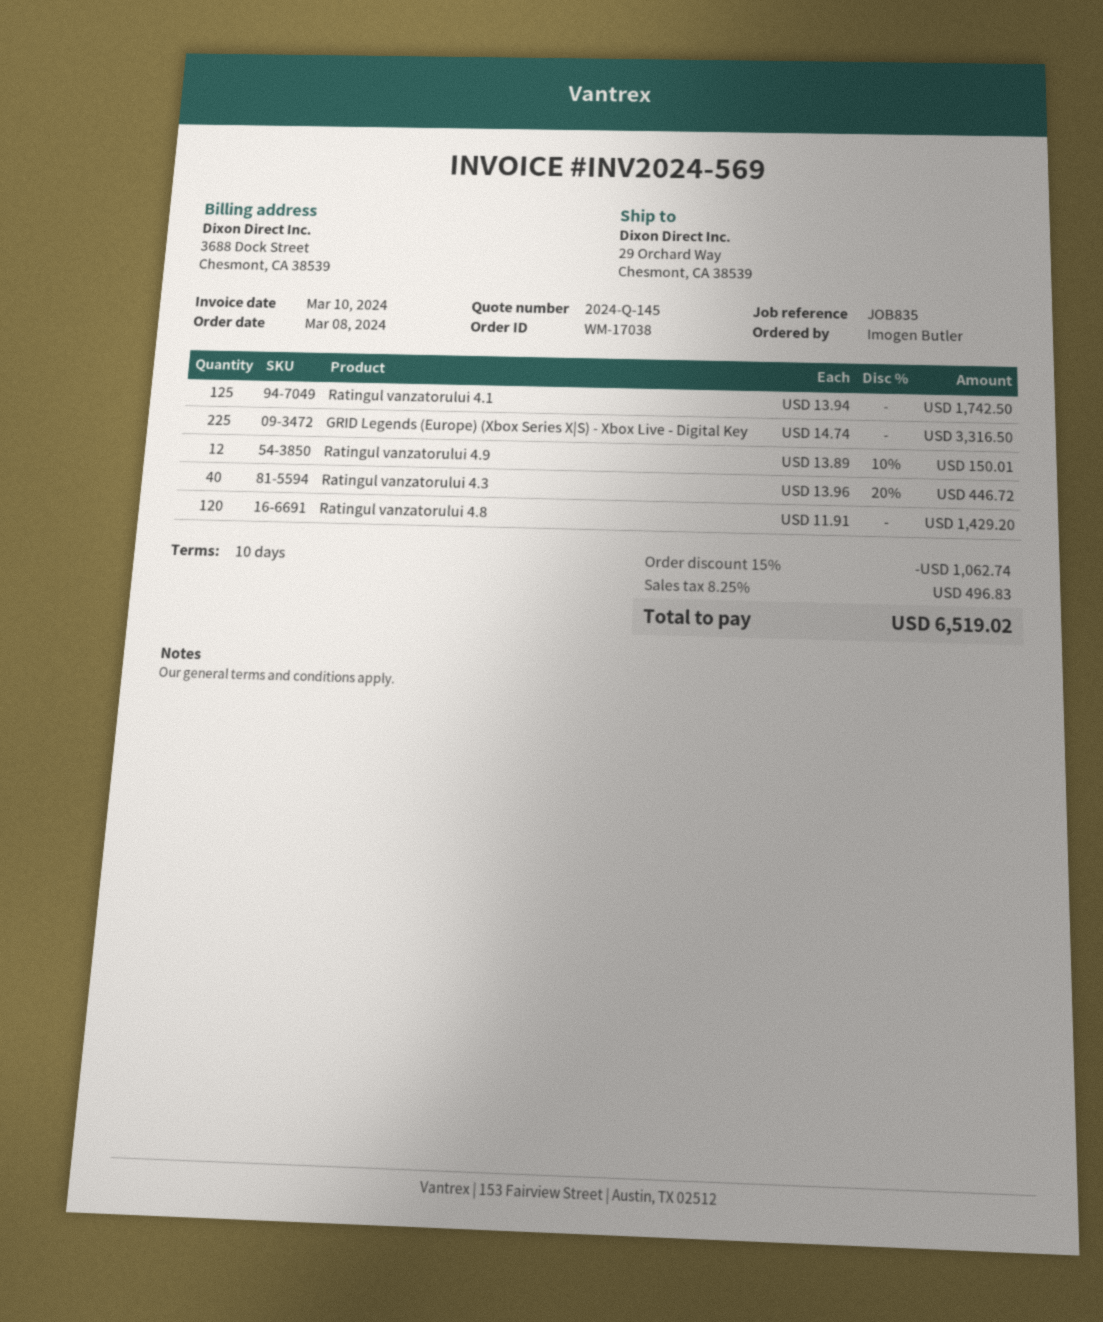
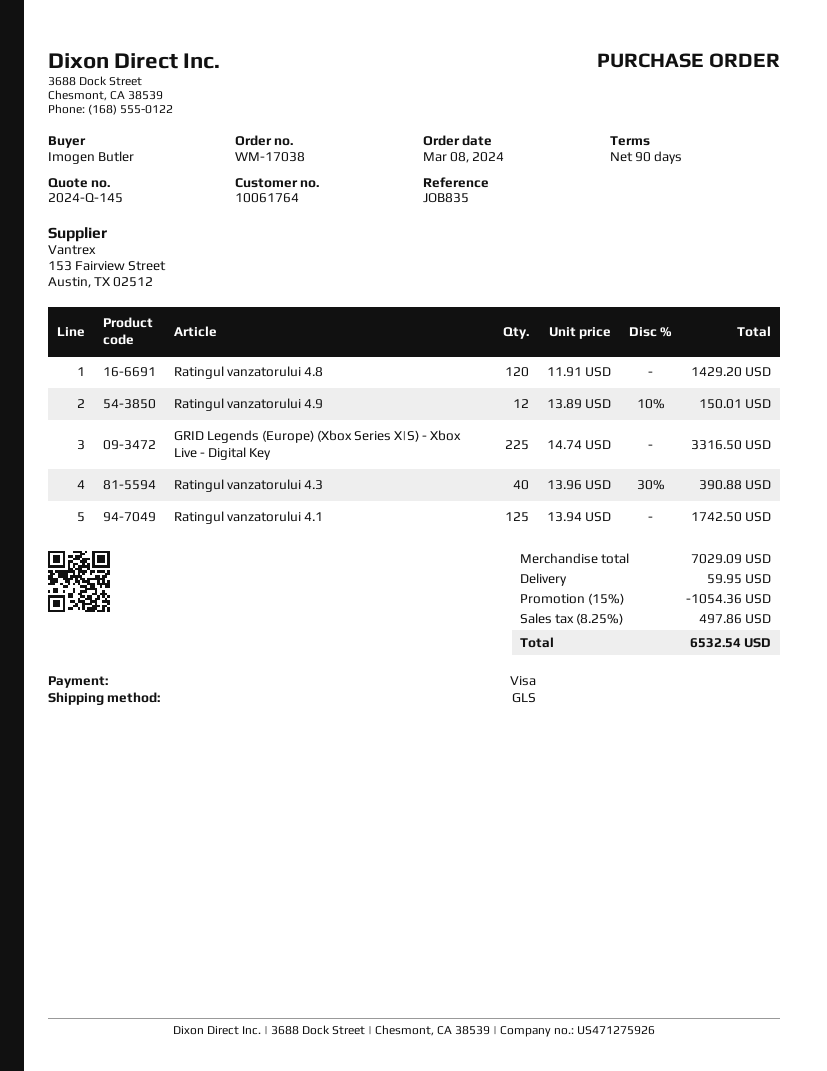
payment terms: 10 days -> 90 days
Ratingul vanzatorului 4.3: 40 x 13.96 - 20% = 446.72 -> 40 x 13.96 - 30% = 390.88
discount: 15% = 1062.74 -> 15% = 1054.36
shipping: none -> 59.95
tax: 8.25% = 496.83 -> 8.25% = 497.86
total: 6519.02 -> 6532.54

